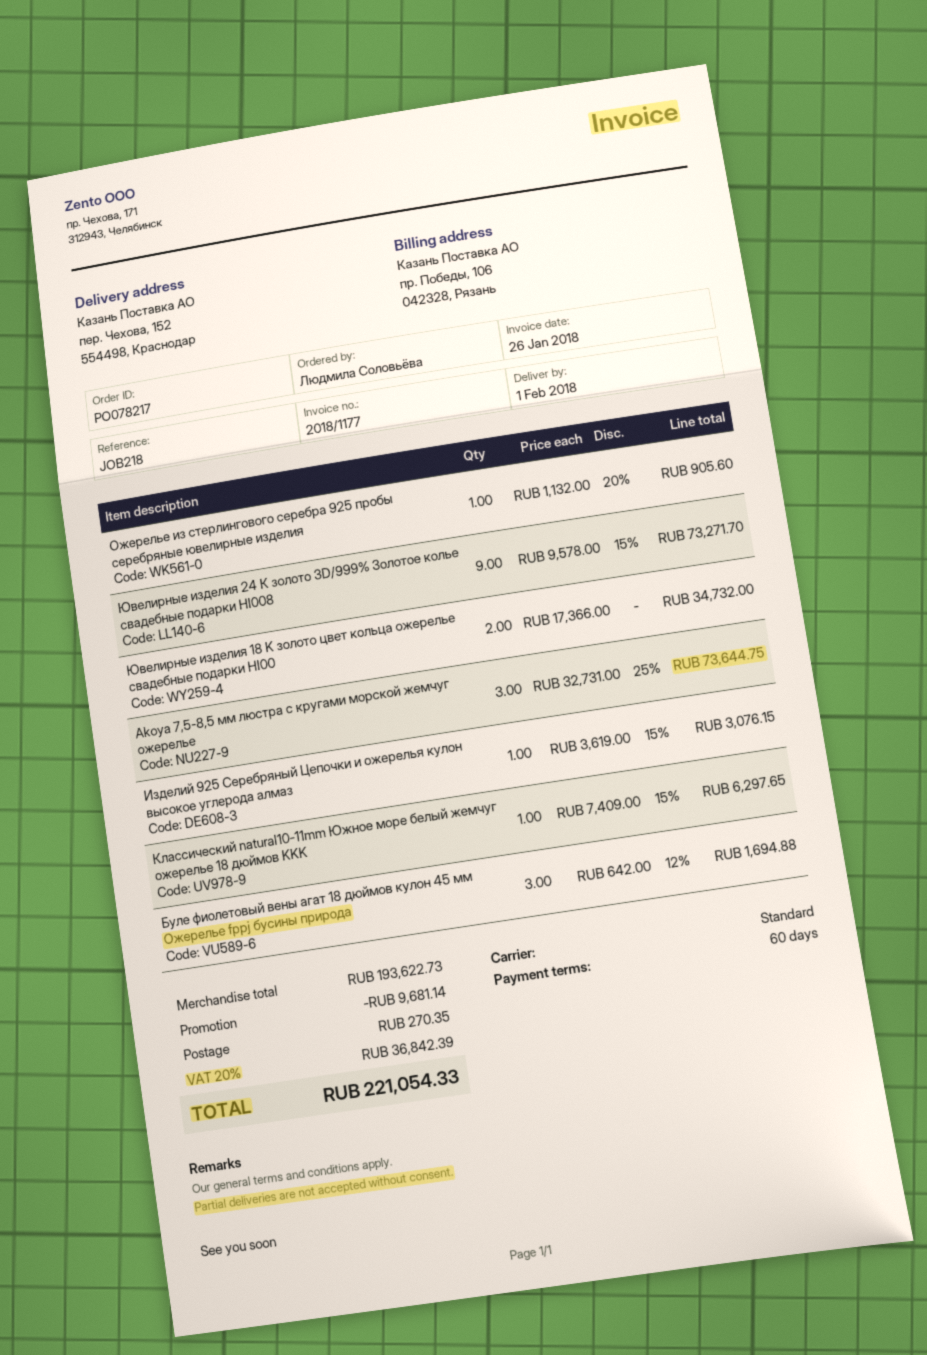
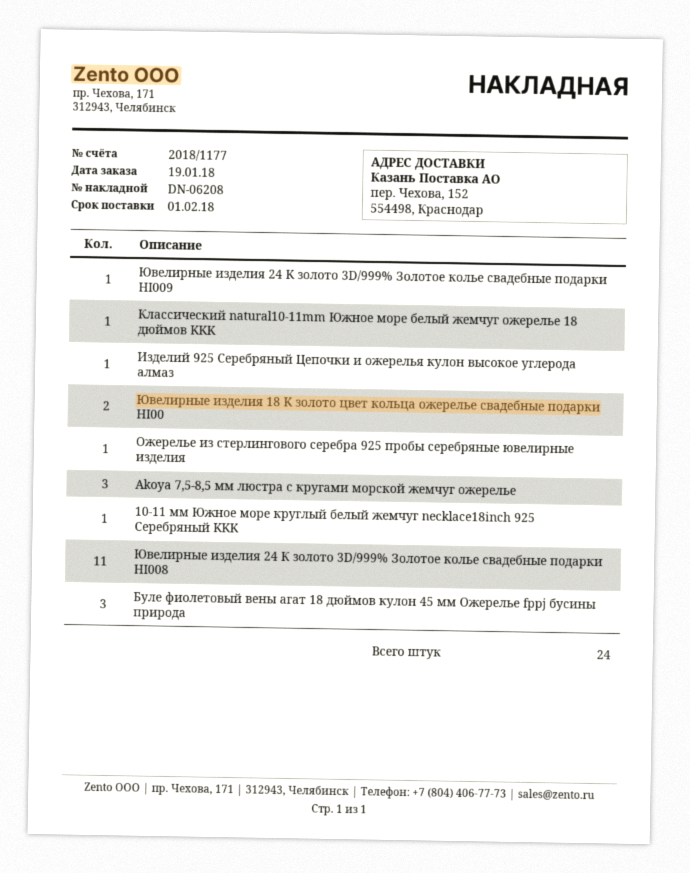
Ювелирные изделия 24 К золото 3D/999% Золотое колье свадебные подарки HI008: 9 -> 11
Ювелирные изделия 24 K золото 3D/999% Золотое колье свадебные подарки HI009: none -> 1
10-11 мм Южное море круглый белый жемчуг necklace18inch 925 Серебряный KKK: none -> 1

